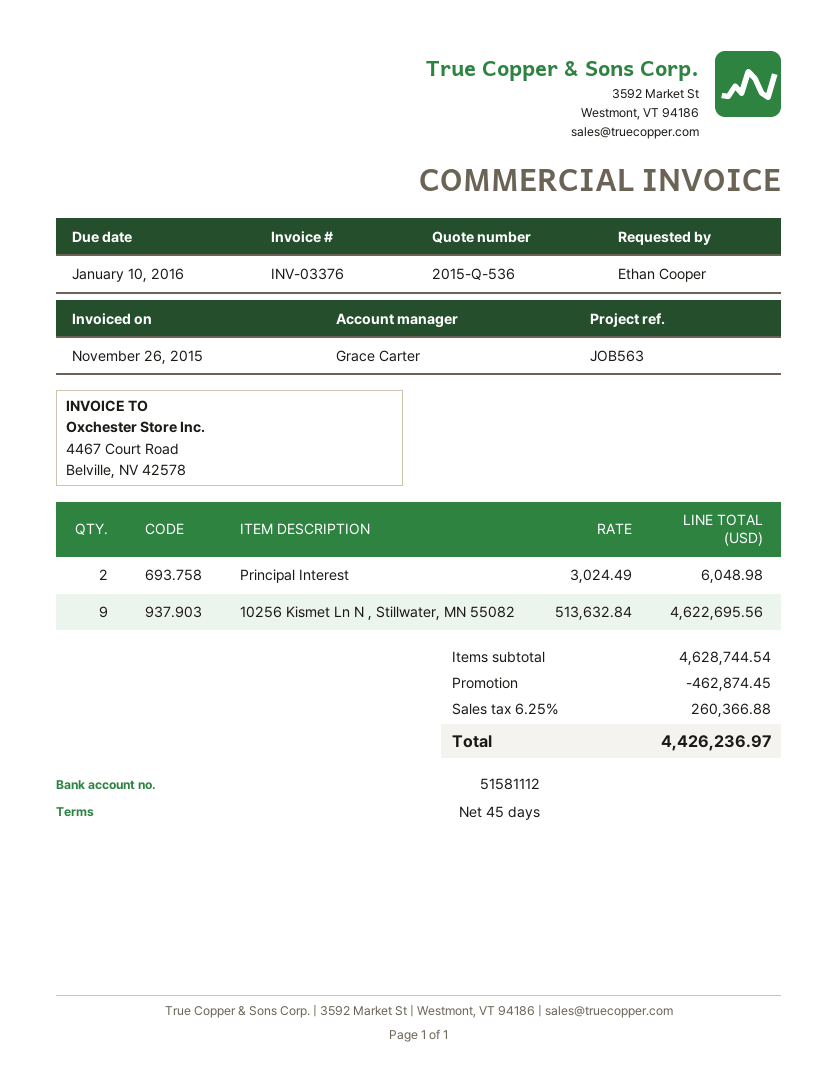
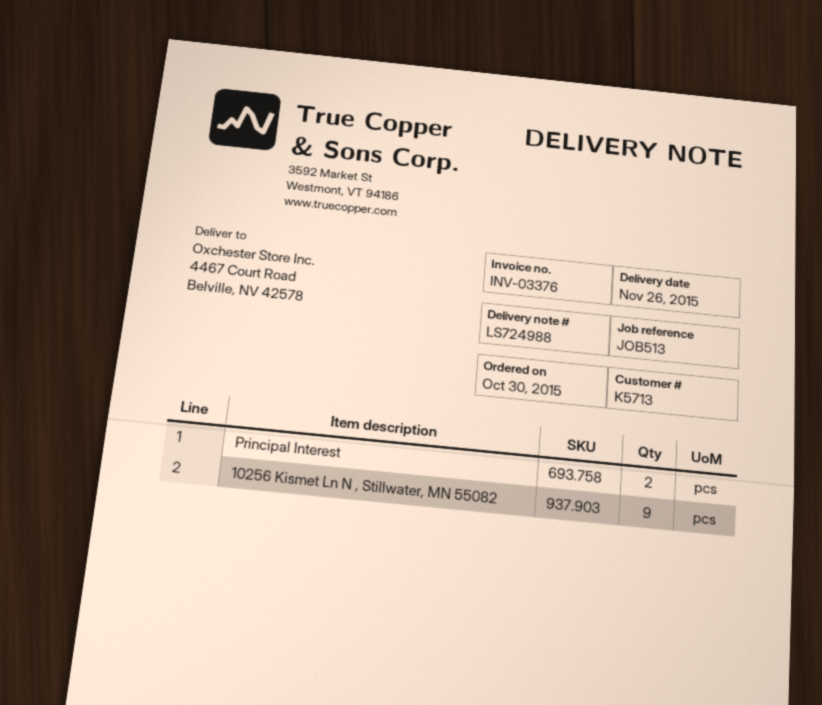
reference: JOB563 -> JOB513

